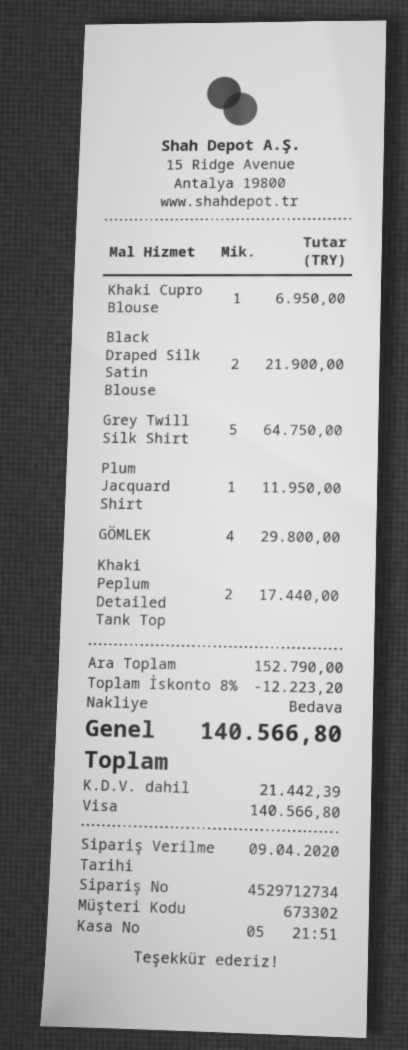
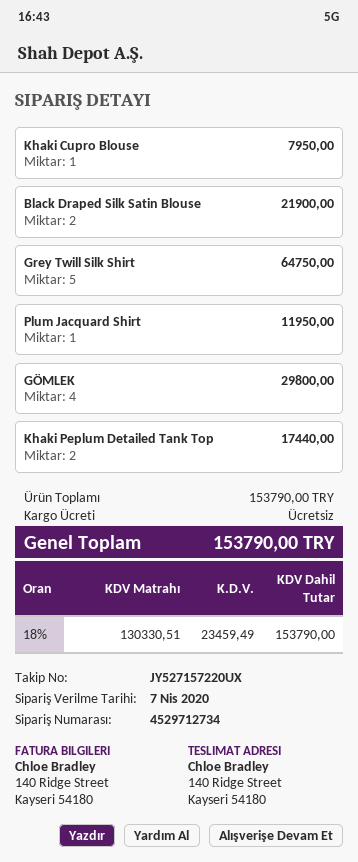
order date: 2020-04-09 -> 2020-04-07
Khaki Cupro Blouse: 1 for 6950.00 -> 1 for 7950.00
subtotal: 152790.00 -> 153790.00
discount: 8% = 12223.20 -> none
tax: 21442.39 -> 23459.49
total: 140566.80 -> 153790.00

